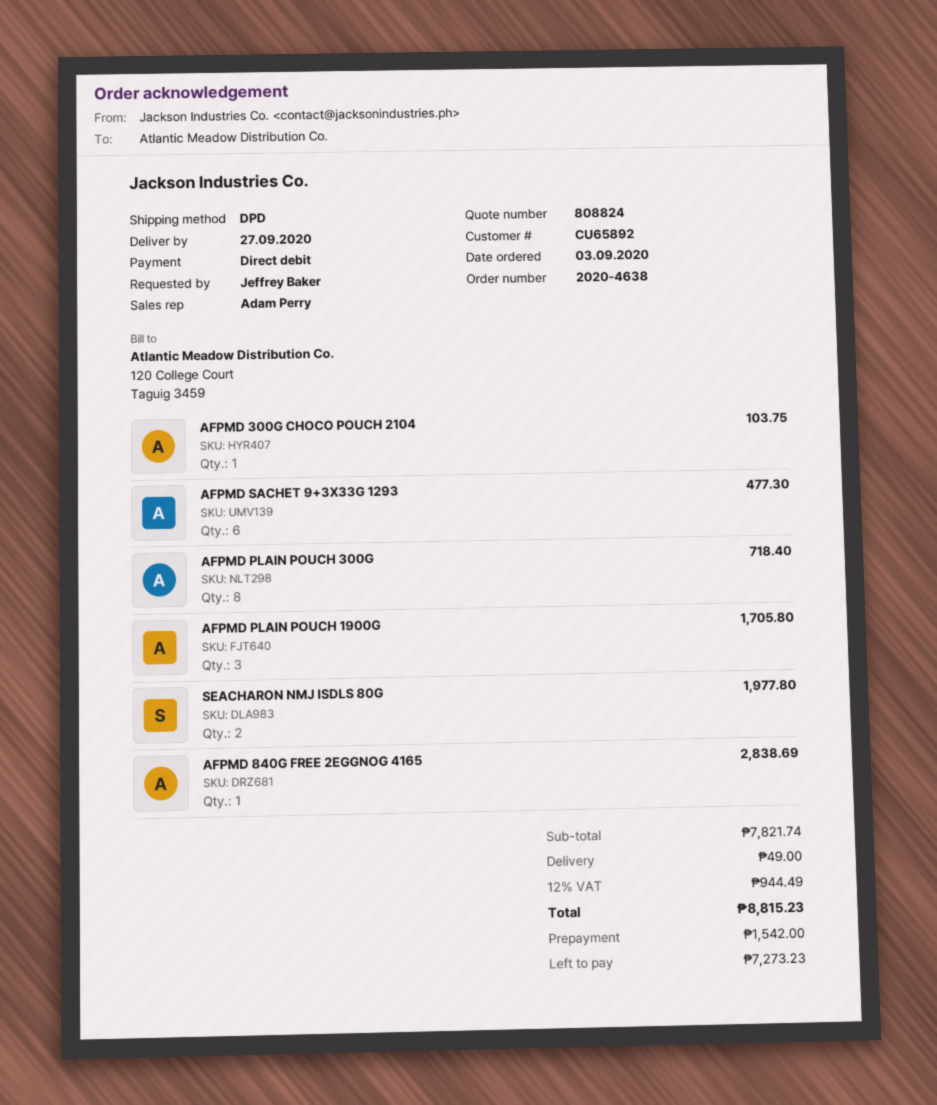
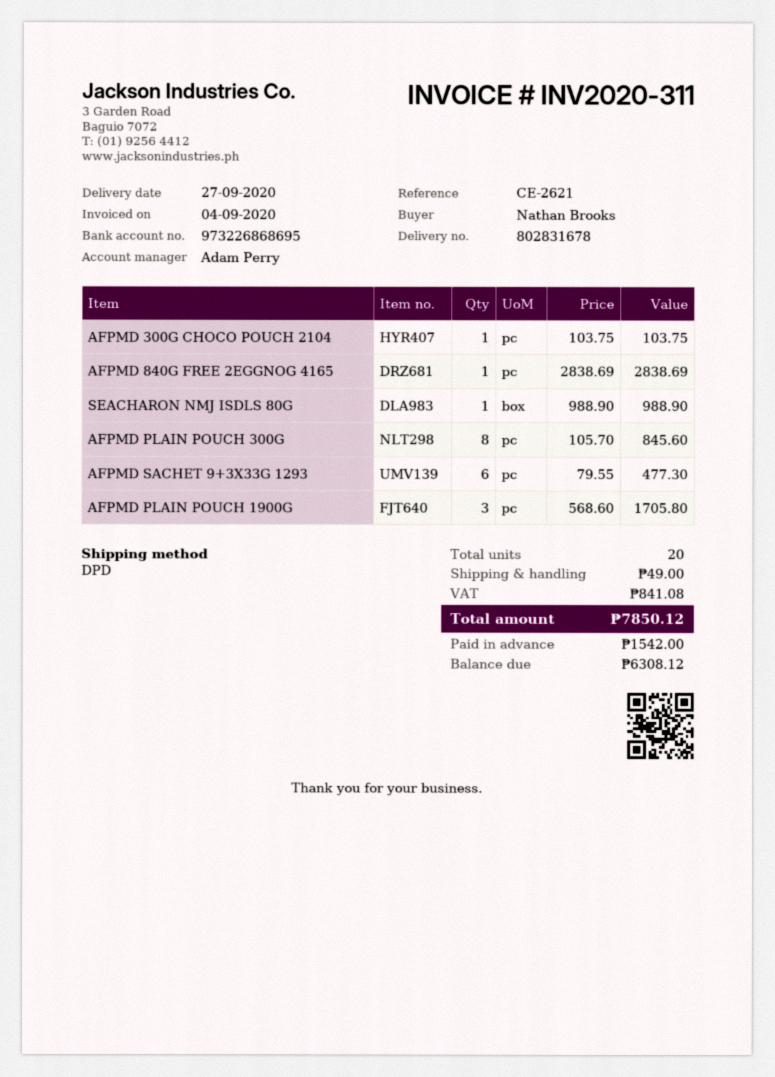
ordered by: Jeffrey Baker -> Nathan Brooks
AFPMD PLAIN POUCH 300G: 8 for 718.40 -> 8 for 845.60
SEACHARON NMJ ISDLS 80G: 2 for 1977.80 -> 1 for 988.90
tax: 944.49 -> 841.08
total: 8815.23 -> 7850.12
balance: 7273.23 -> 6308.12

